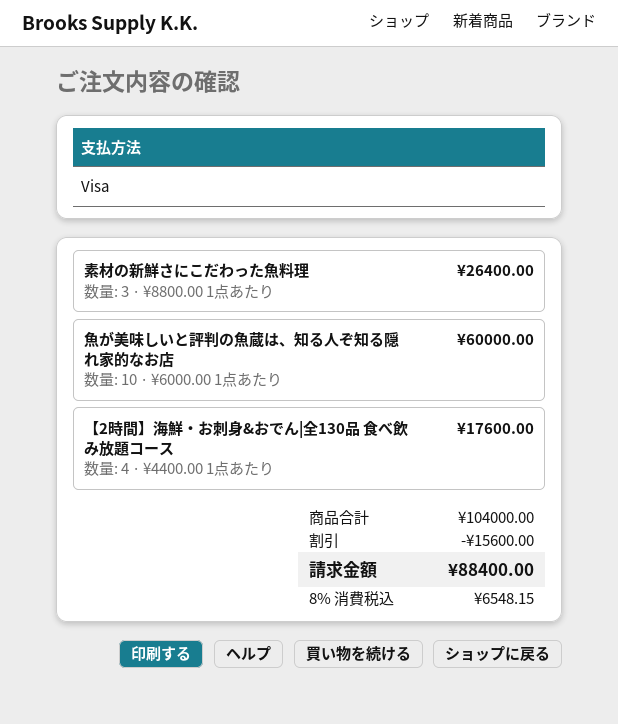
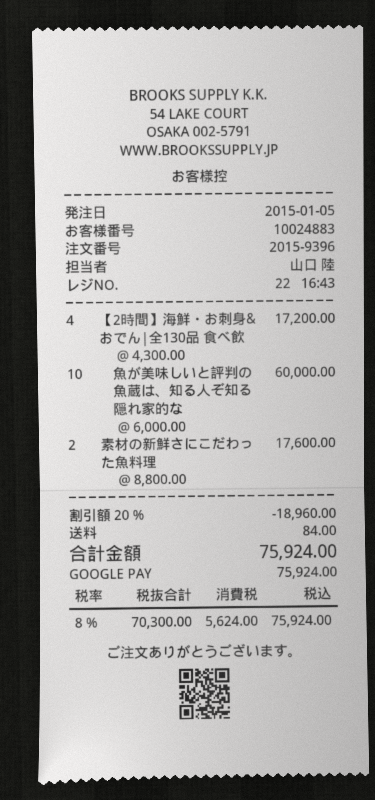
payment method: Visa -> Google Pay
素材の新鮮さにこだわった魚料理: 3 x 8800.00 = 26400.00 -> 2 x 8800.00 = 17600.00
【2時間】海鮮・お刺身&おでん|全130品 食べ飲み放題コース: 4 x 4400.00 = 17600.00 -> 4 x 4300.00 = 17200.00
discount: 15600.00 -> 18960.00
shipping: none -> 84.00
tax: 8% = 6548.15 -> 8% = 5624.00
total: 88400.00 -> 75924.00

